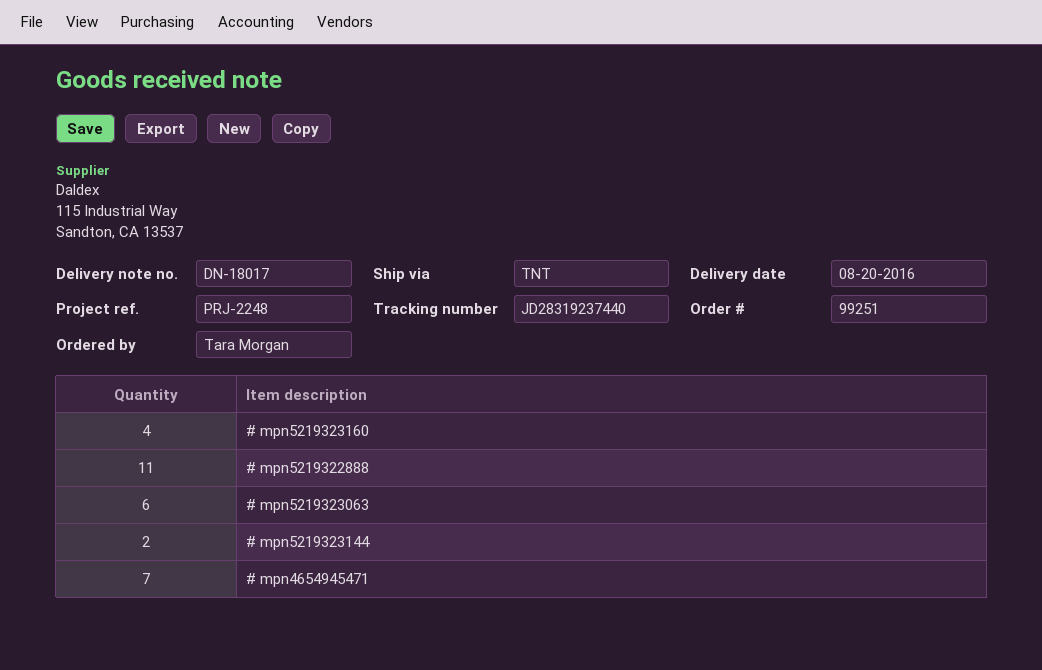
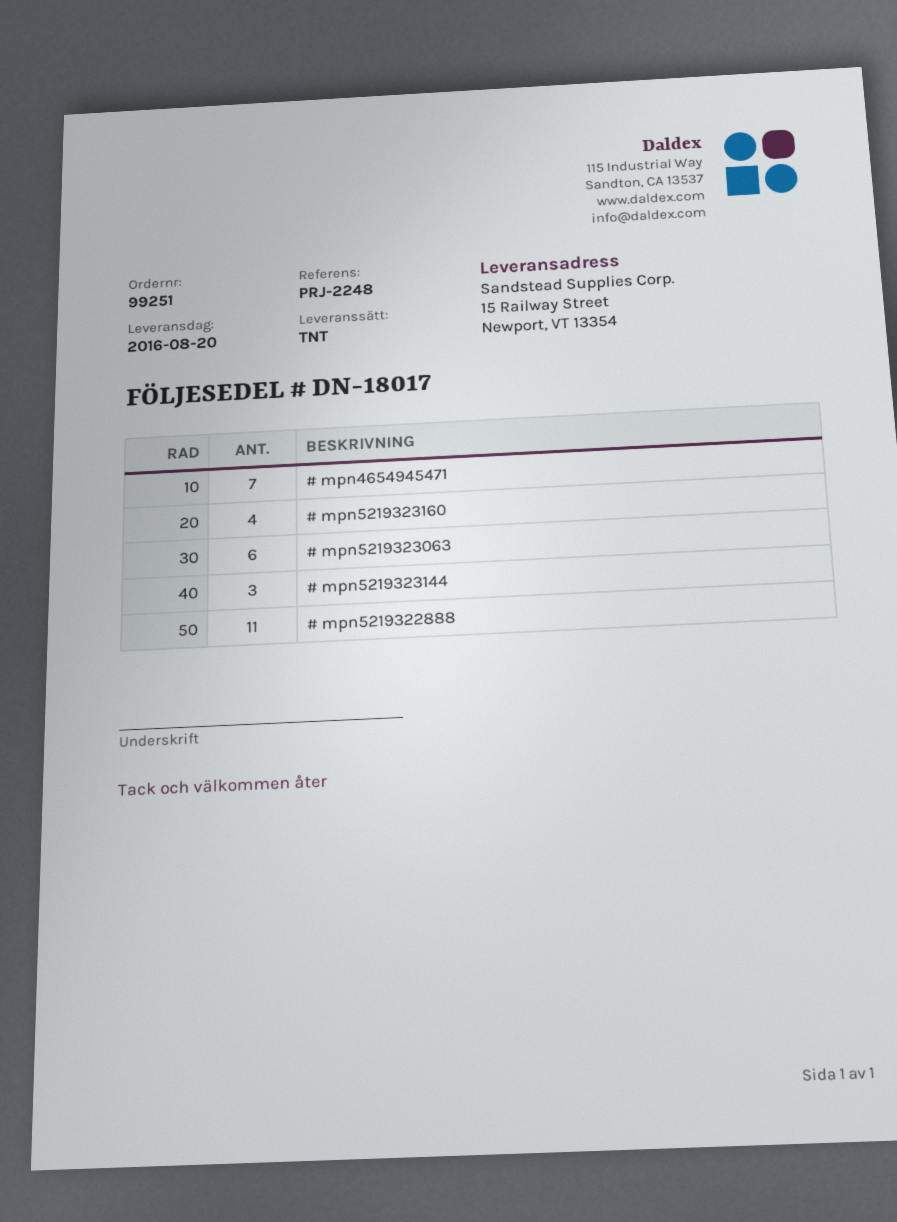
# mpn5219323144: 2 -> 3

